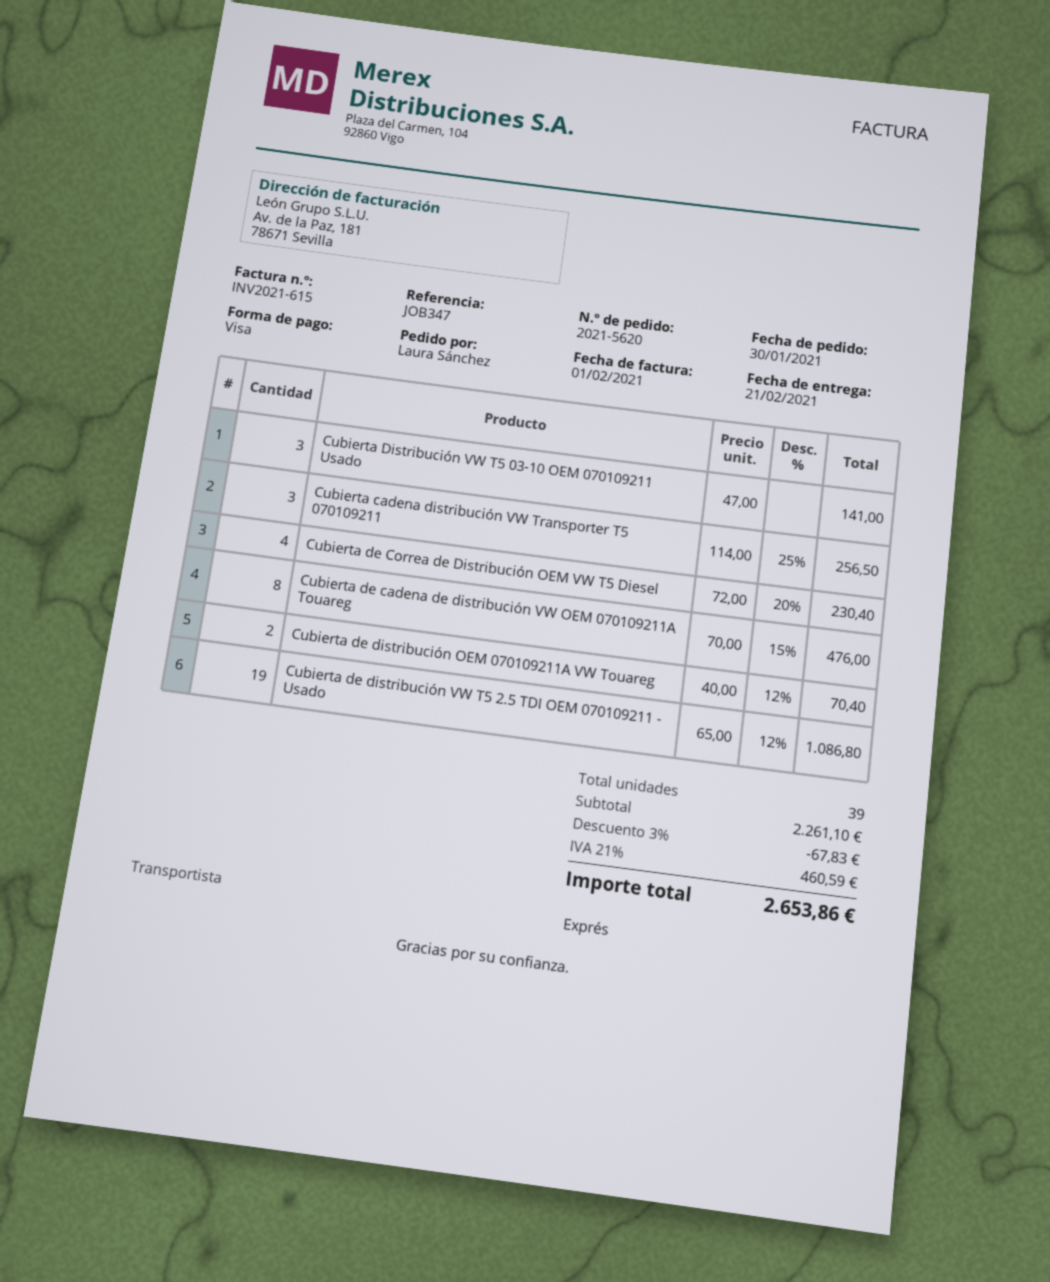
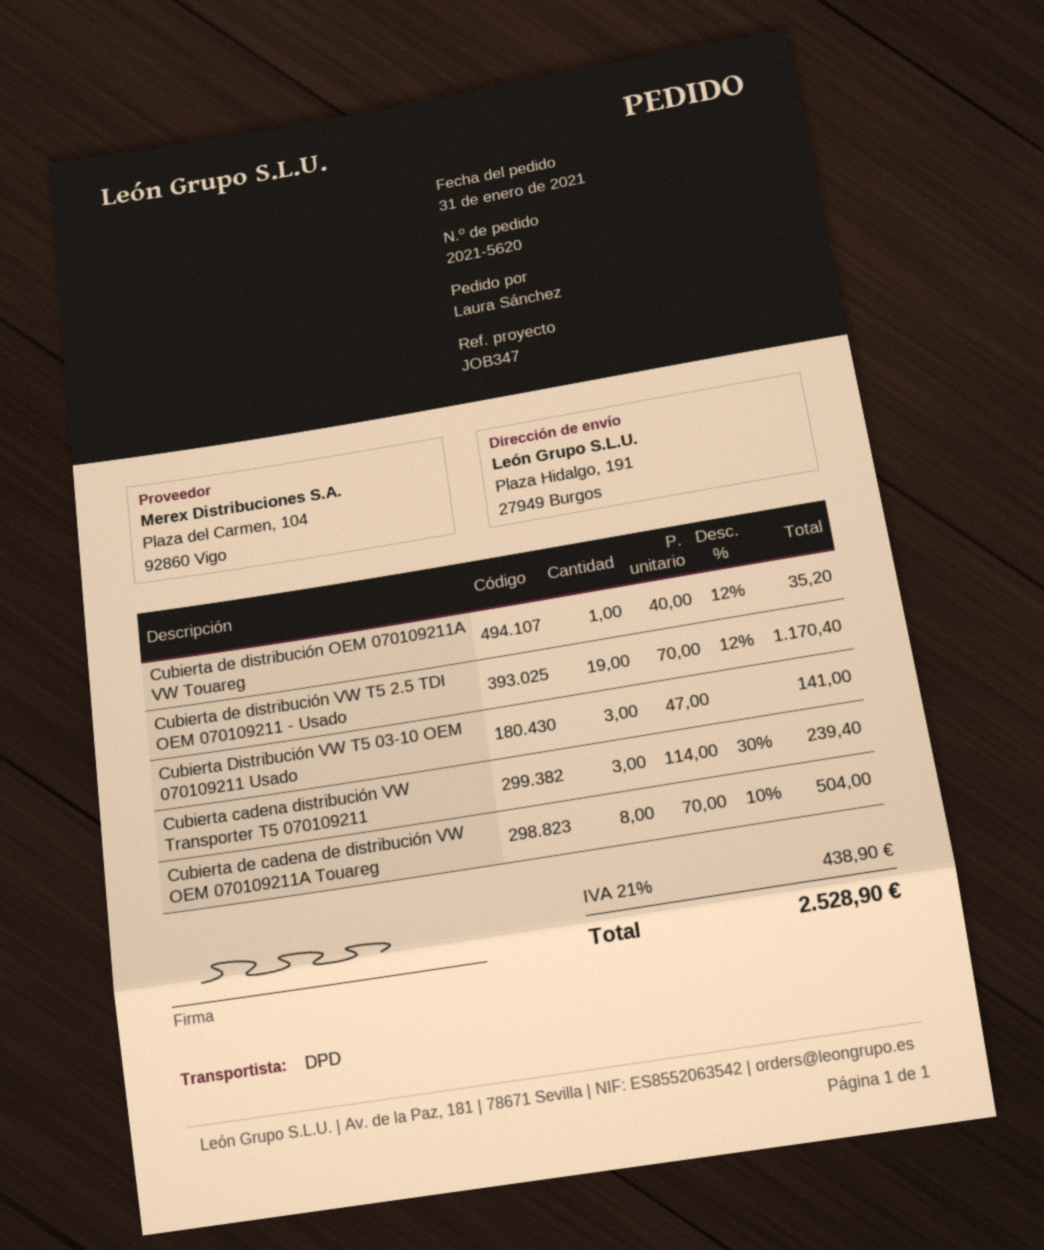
order date: 2021-01-30 -> 2021-01-31
shipping method: express -> DPD
Cubierta cadena distribución VW Transporter T5 070109211: 3 x 114.00 - 25% = 256.50 -> 3 x 114.00 - 30% = 239.40
Cubierta de Correa de Distribución OEM VW T5 Diesel: 4 x 72.00 - 20% = 230.40 -> none
Cubierta de cadena de distribución VW OEM 070109211A Touareg: 8 x 70.00 - 15% = 476.00 -> 8 x 70.00 - 10% = 504.00
Cubierta de distribución OEM 070109211A VW Touareg: 2 x 40.00 - 12% = 70.40 -> 1 x 40.00 - 12% = 35.20
Cubierta de distribución VW T5 2.5 TDI OEM 070109211 - Usado: 19 x 65.00 - 12% = 1086.80 -> 19 x 70.00 - 12% = 1170.40
discount: 3% = 67.83 -> none
tax: 21% = 460.59 -> 21% = 438.90
total: 2653.86 -> 2528.90

